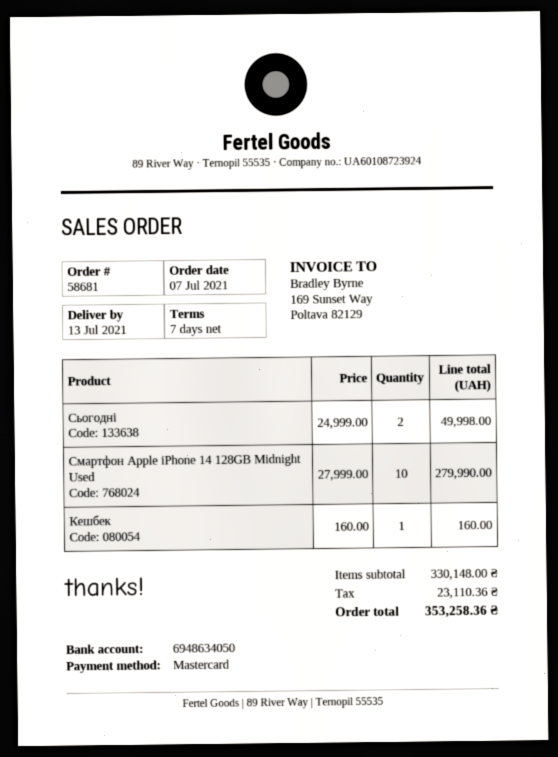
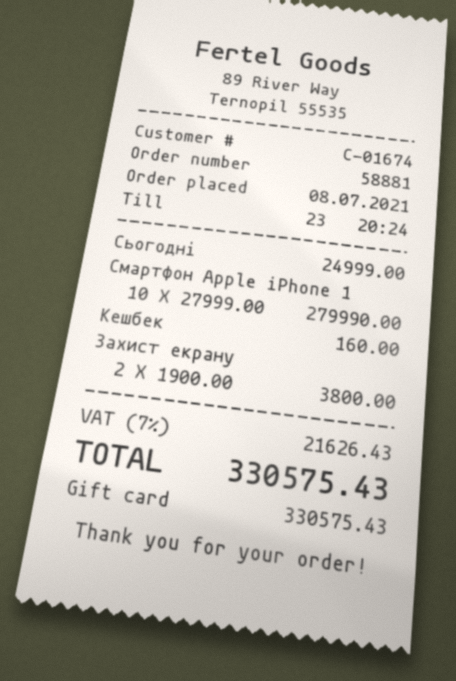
order number: 58681 -> 58881
order date: 2021-07-07 -> 2021-07-08
payment method: Mastercard -> gift card
Сьогодні: 2 x 24999.00 = 49998.00 -> 1 x 24999.00 = 24999.00
Захист екрану: none -> 2 x 1900.00 = 3800.00
tax: 23110.36 -> 21626.43
total: 353258.36 -> 330575.43

